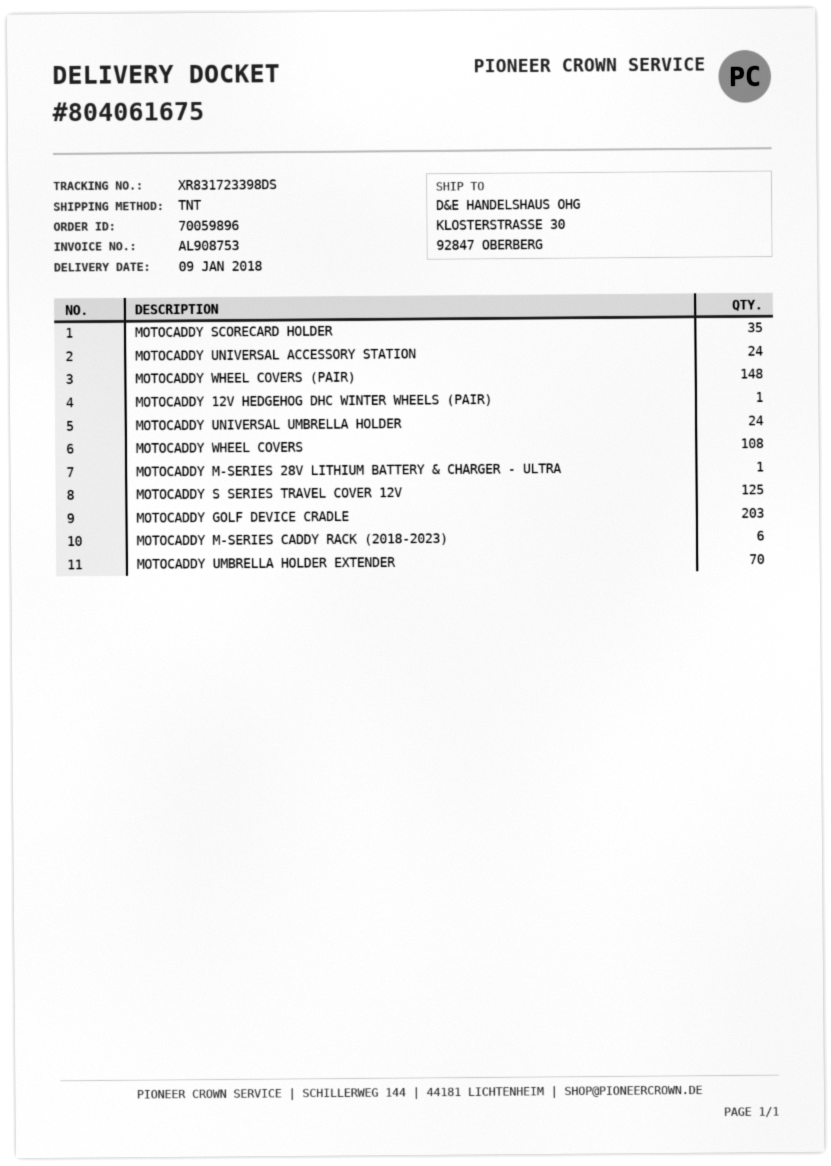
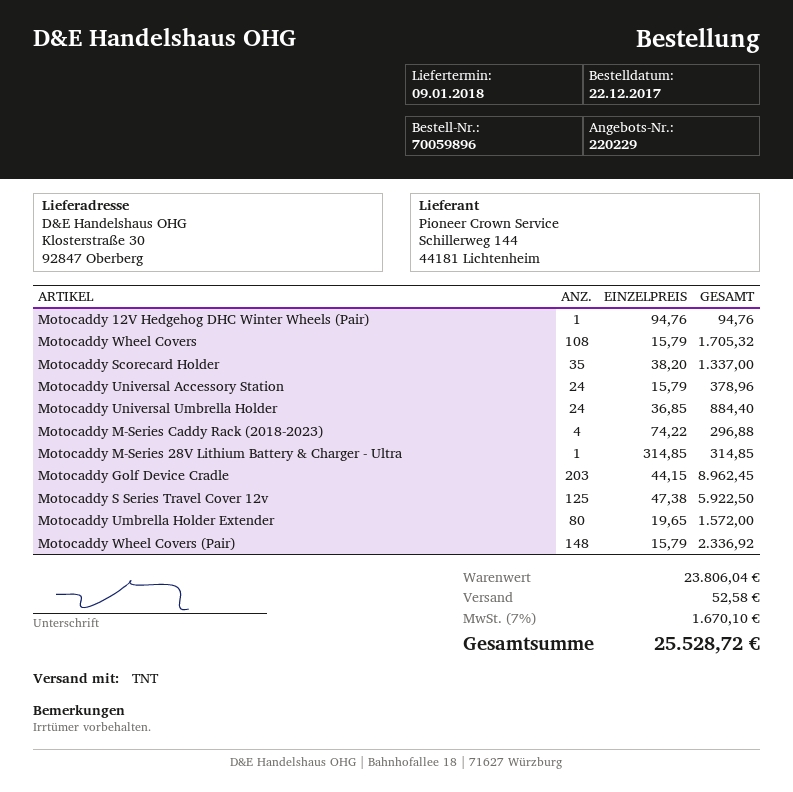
MOTOCADDY M-SERIES CADDY RACK (2018-2023): 6 -> 4
MOTOCADDY UMBRELLA HOLDER EXTENDER: 70 -> 80

